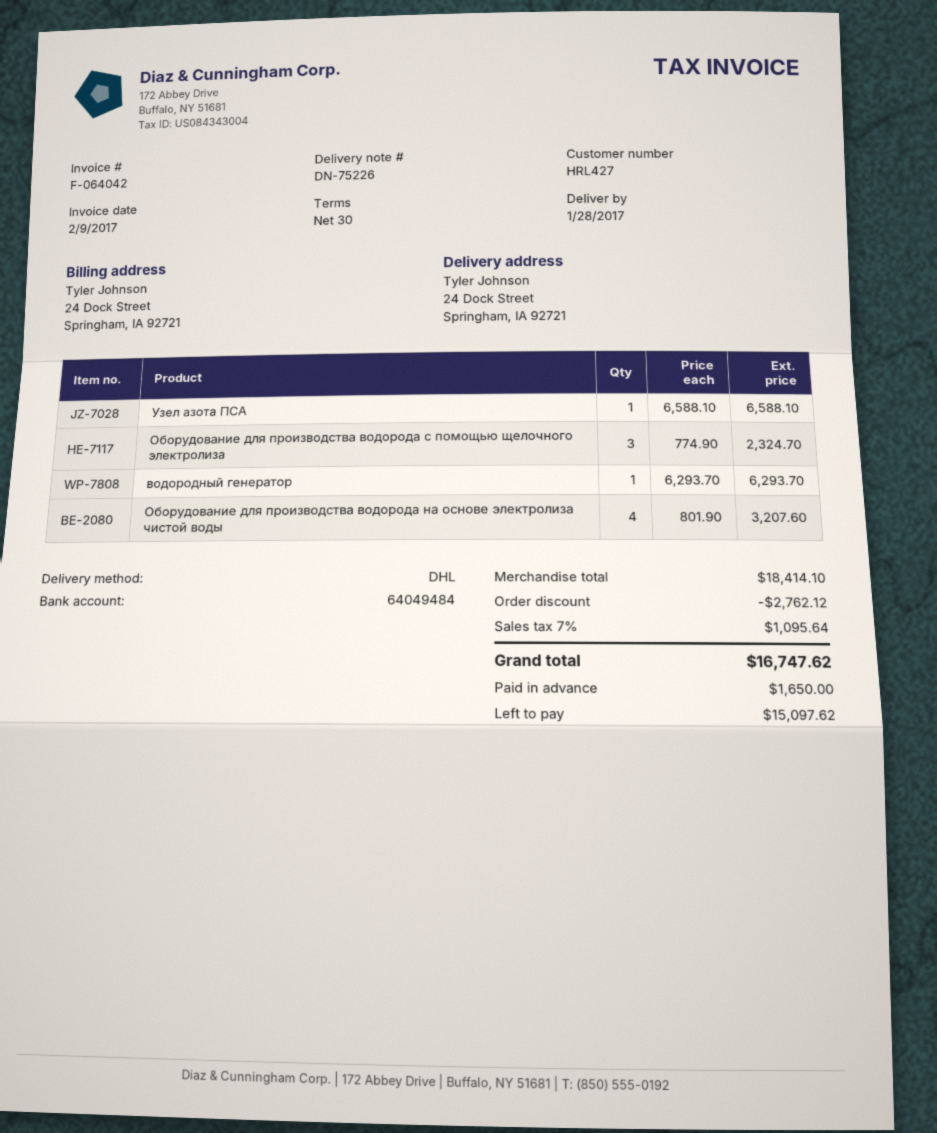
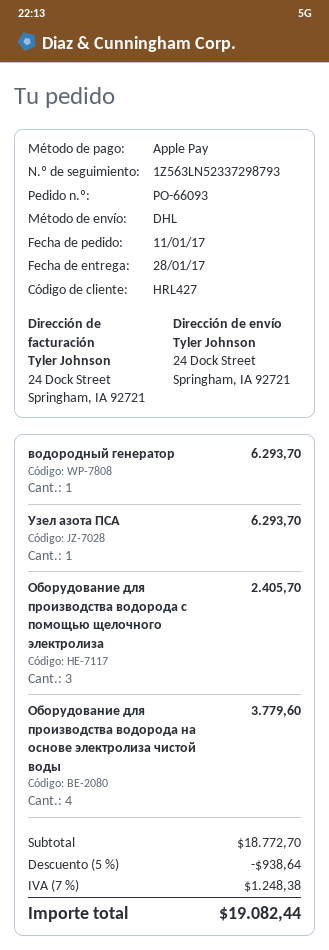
Узел азота ПСА: 1 for 6588.10 -> 1 for 6293.70
Оборудование для производства водорода с помощью щелочного электролиза: 3 for 2324.70 -> 3 for 2405.70
Оборудование для производства водорода на основе электролиза чистой воды: 4 for 3207.60 -> 4 for 3779.60
subtotal: 18414.10 -> 18772.70
discount: 2762.12 -> 938.64
tax: 7% = 1095.64 -> 7% = 1248.38
total: 16747.62 -> 19082.44

